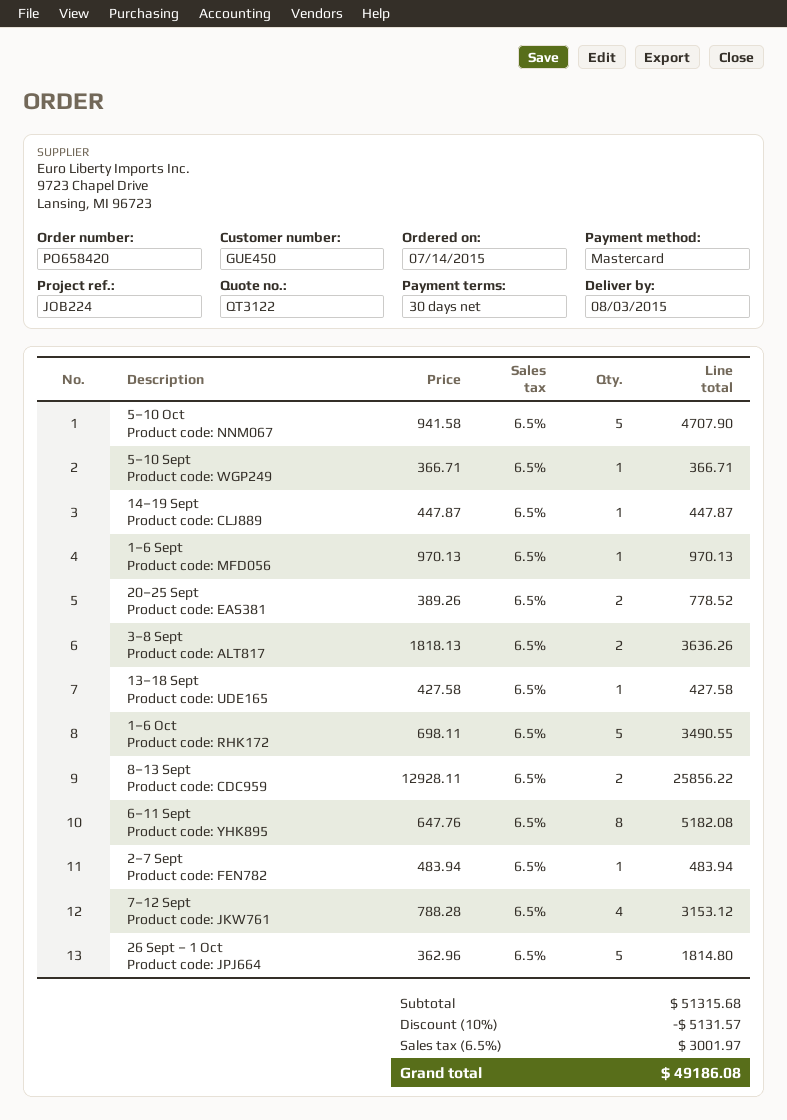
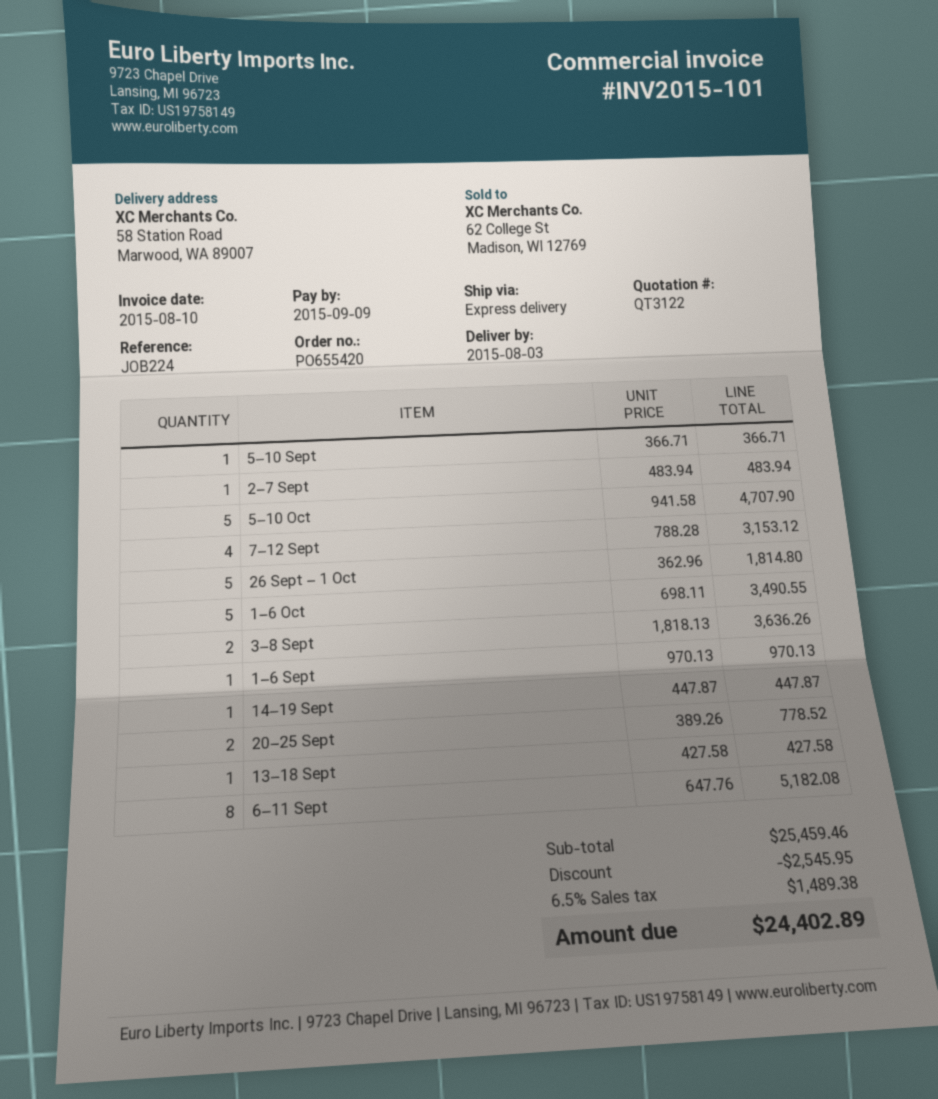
order number: PO658420 -> PO655420
8–13 Sept: 2 x 12928.11 = 25856.22 -> none
subtotal: 51315.68 -> 25459.46
discount: 5131.57 -> 2545.95
tax: 6.5% = 3001.97 -> 6.5% = 1489.38
total: 49186.08 -> 24402.89

